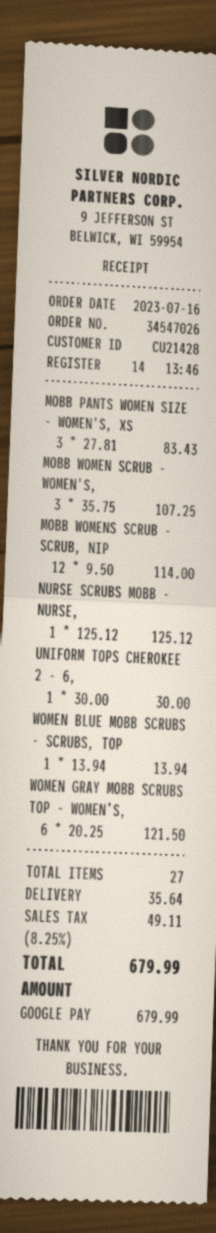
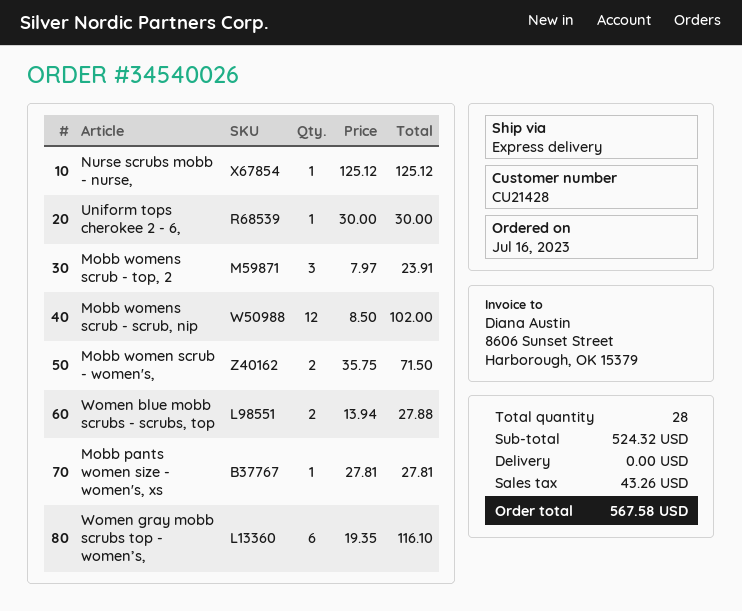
order number: 34547026 -> 34540026
MOBB PANTS WOMEN SIZE - WOMEN'S, XS: 3 x 27.81 = 83.43 -> 1 x 27.81 = 27.81
MOBB WOMEN SCRUB - WOMEN'S,: 3 x 35.75 = 107.25 -> 2 x 35.75 = 71.50
MOBB WOMENS SCRUB - SCRUB, NIP: 12 x 9.50 = 114.00 -> 12 x 8.50 = 102.00
WOMEN BLUE MOBB SCRUBS - SCRUBS, TOP: 1 x 13.94 = 13.94 -> 2 x 13.94 = 27.88
WOMEN GRAY MOBB SCRUBS TOP - WOMEN’S,: 6 x 20.25 = 121.50 -> 6 x 19.35 = 116.10
Mobb womens scrub - top, 2: none -> 3 x 7.97 = 23.91
total quantity: 27 -> 28
shipping: 35.64 -> 0.00
tax: 49.11 -> 43.26
total: 679.99 -> 567.58

